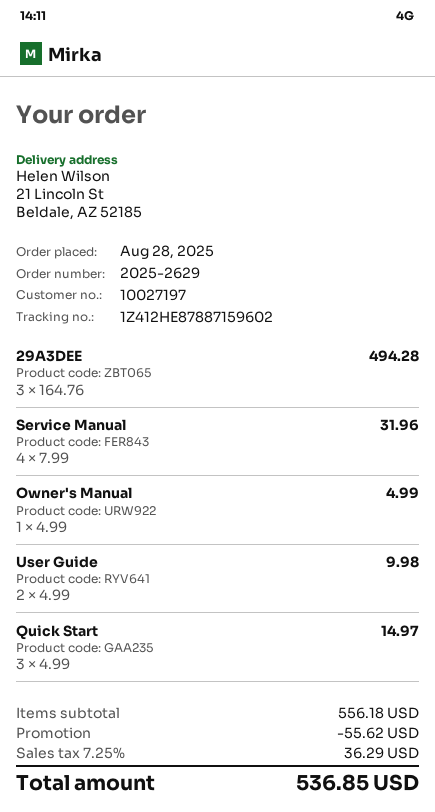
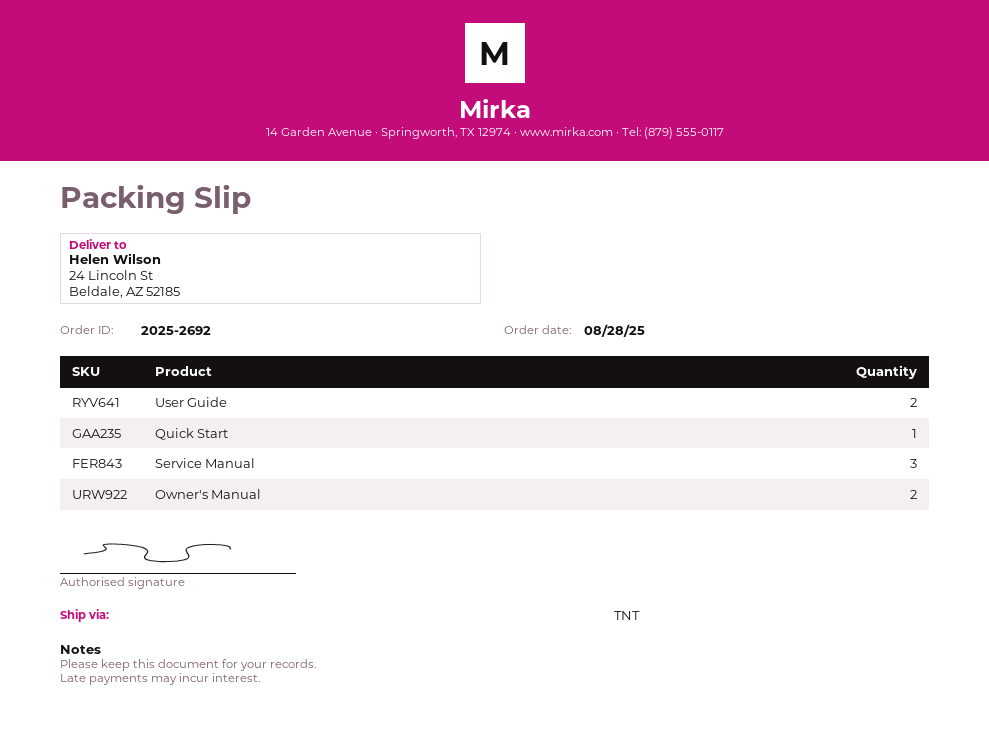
order number: 2025-2629 -> 2025-2692
ship to: 21 Lincoln St, Beldale, AZ 52185 -> 24 Lincoln St, Beldale, AZ 52185
29A3DEE: 3 -> none
Service Manual: 4 -> 3
Owner's Manual: 1 -> 2
Quick Start: 3 -> 1

